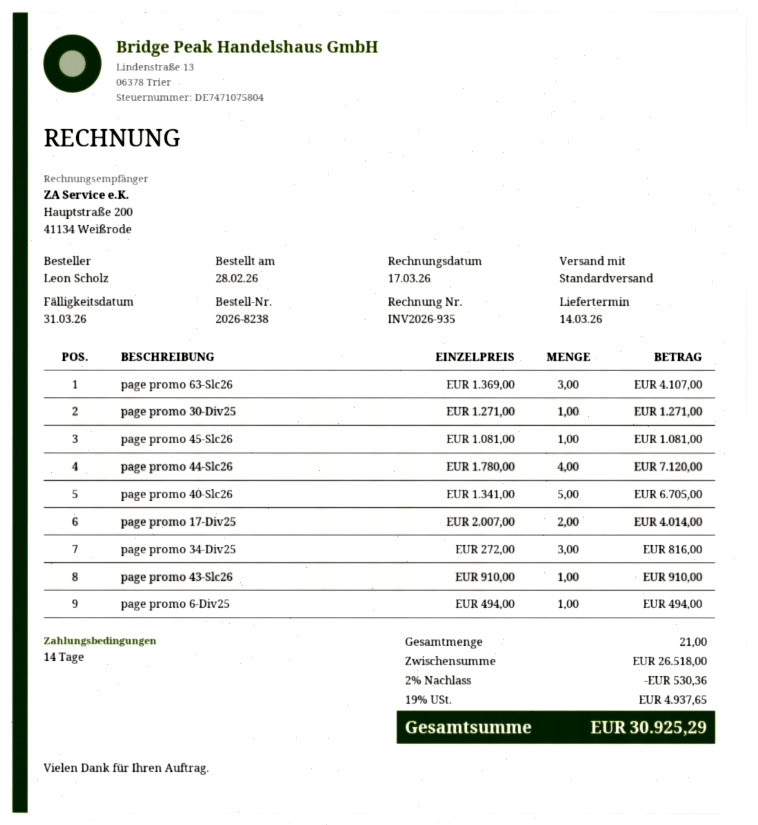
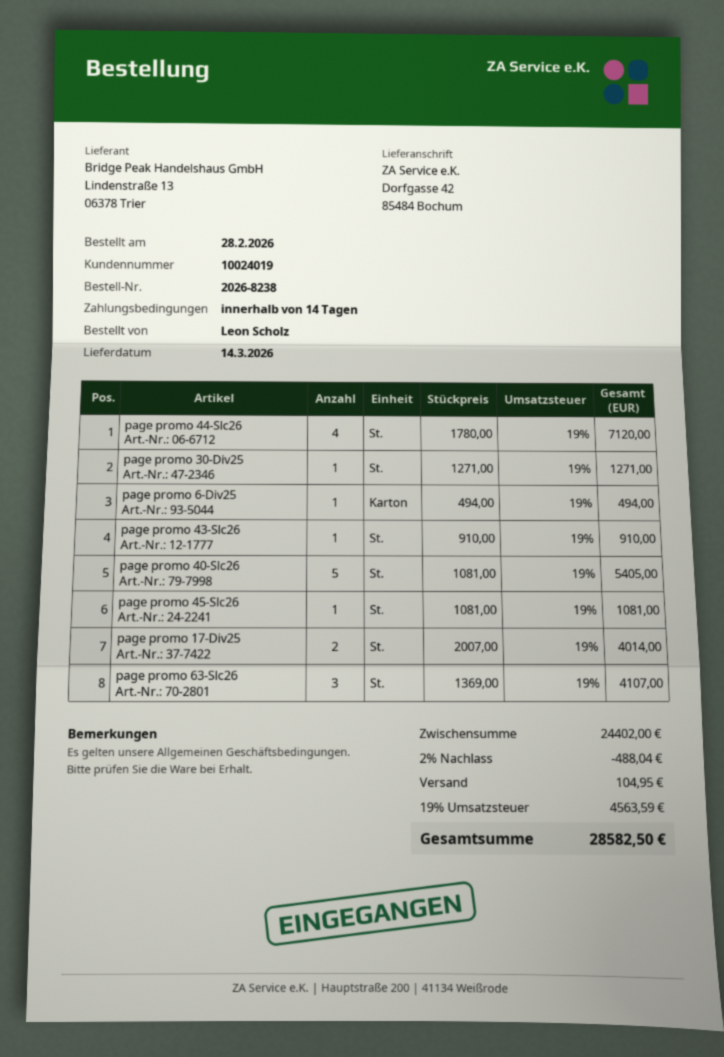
page promo 40-Slc26: 5 x 1341.00 = 6705.00 -> 5 x 1081.00 = 5405.00
page promo 34-Div25: 3 x 272.00 = 816.00 -> none
subtotal: 26518.00 -> 24402.00
discount: 2% = 530.36 -> 2% = 488.04
shipping: none -> 104.95
tax: 19% = 4937.65 -> 19% = 4563.59
total: 30925.29 -> 28582.50

